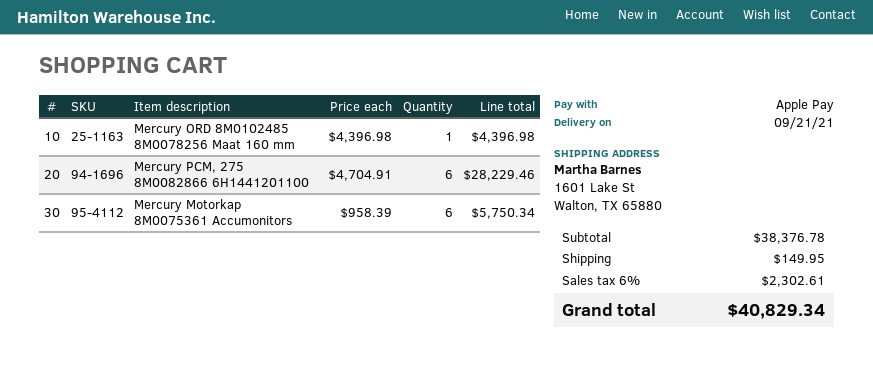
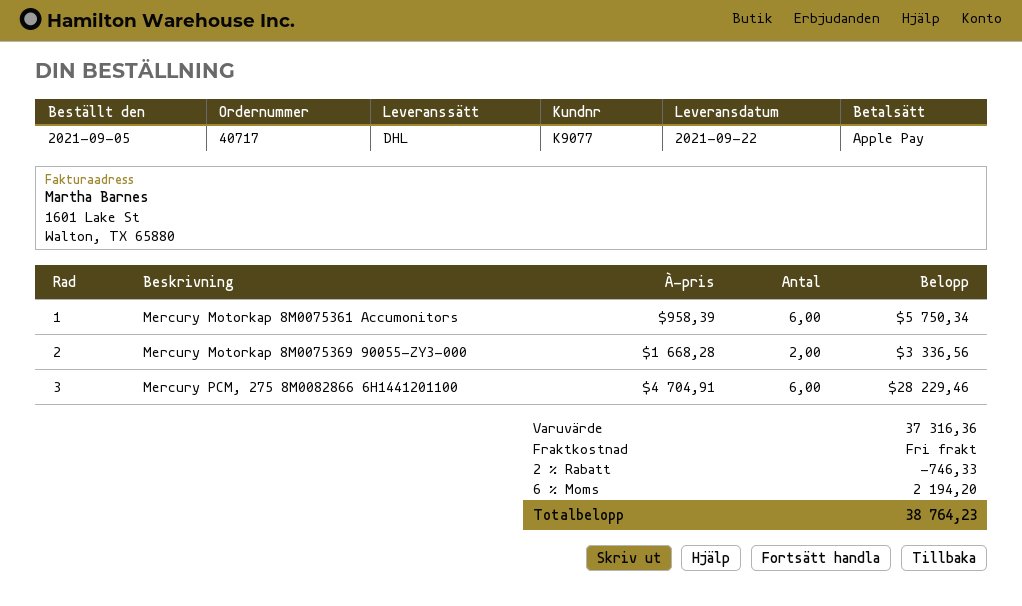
delivery date: 2021-09-21 -> 2021-09-22
Mercury ORD 8M0102485 8M0078256 Maat 160 mm: 1 x 4396.98 = 4396.98 -> none
Mercury Motorkap 8M0075369 90055-ZY3-000: none -> 2 x 1668.28 = 3336.56
subtotal: 38376.78 -> 37316.36
discount: none -> 2% = 746.33
shipping: 149.95 -> 0.00
tax: 6% = 2302.61 -> 6% = 2194.20
total: 40829.34 -> 38764.23

